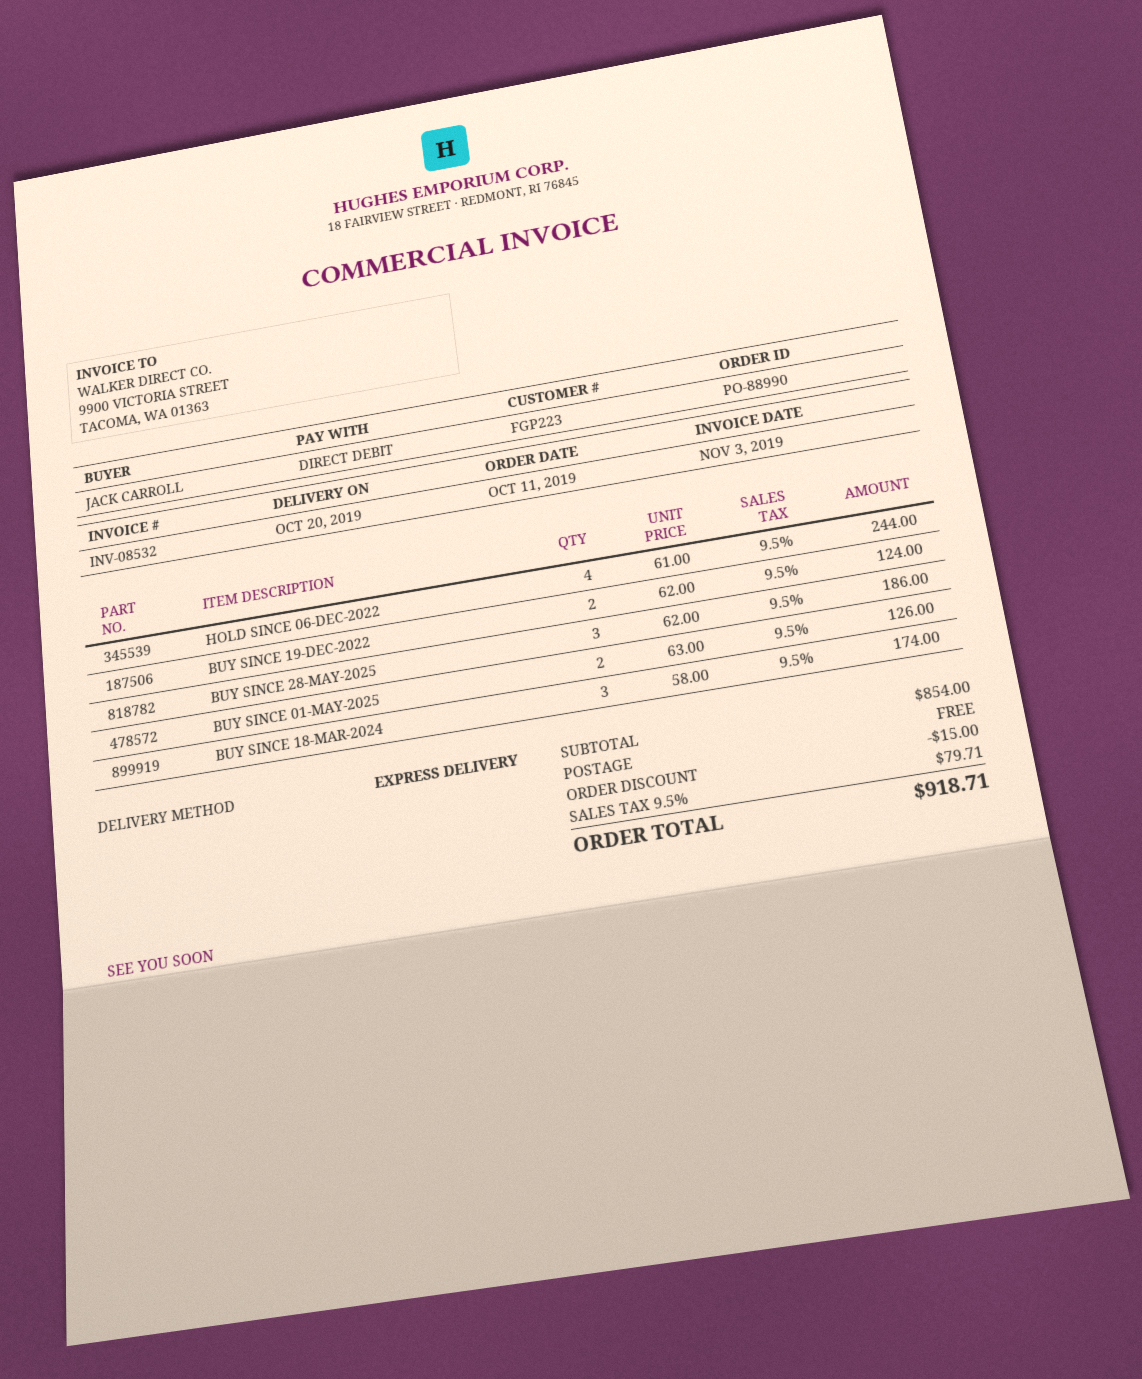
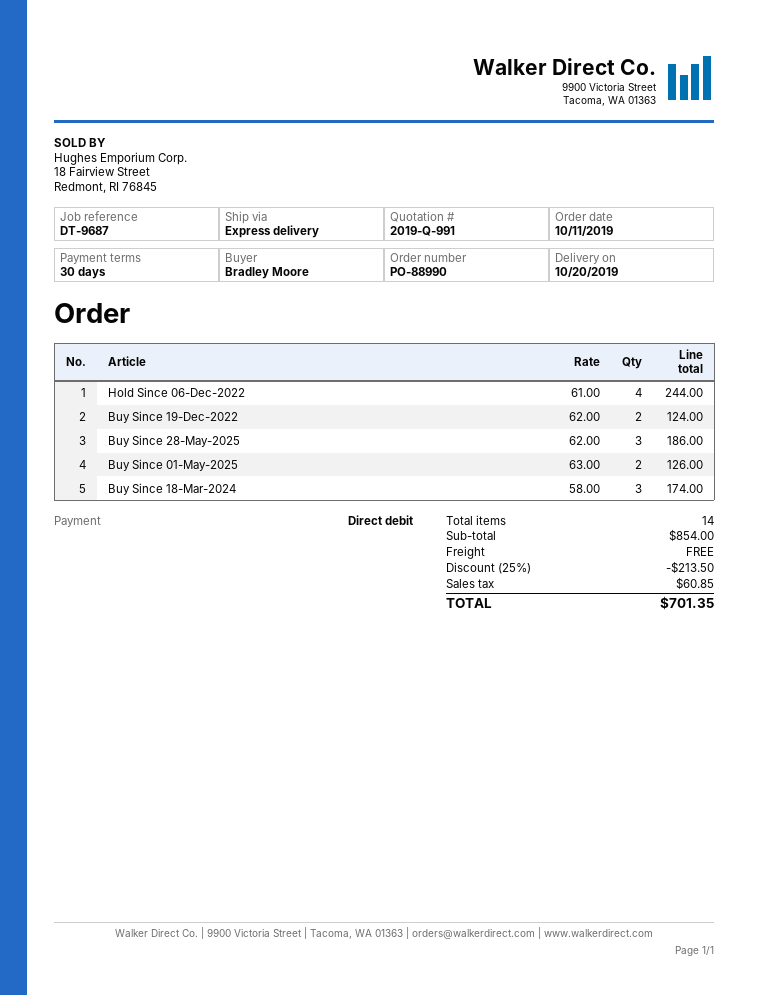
ordered by: JACK CARROLL -> Bradley Moore
discount: 15.00 -> 213.50
tax: 79.71 -> 60.85
total: 918.71 -> 701.35

